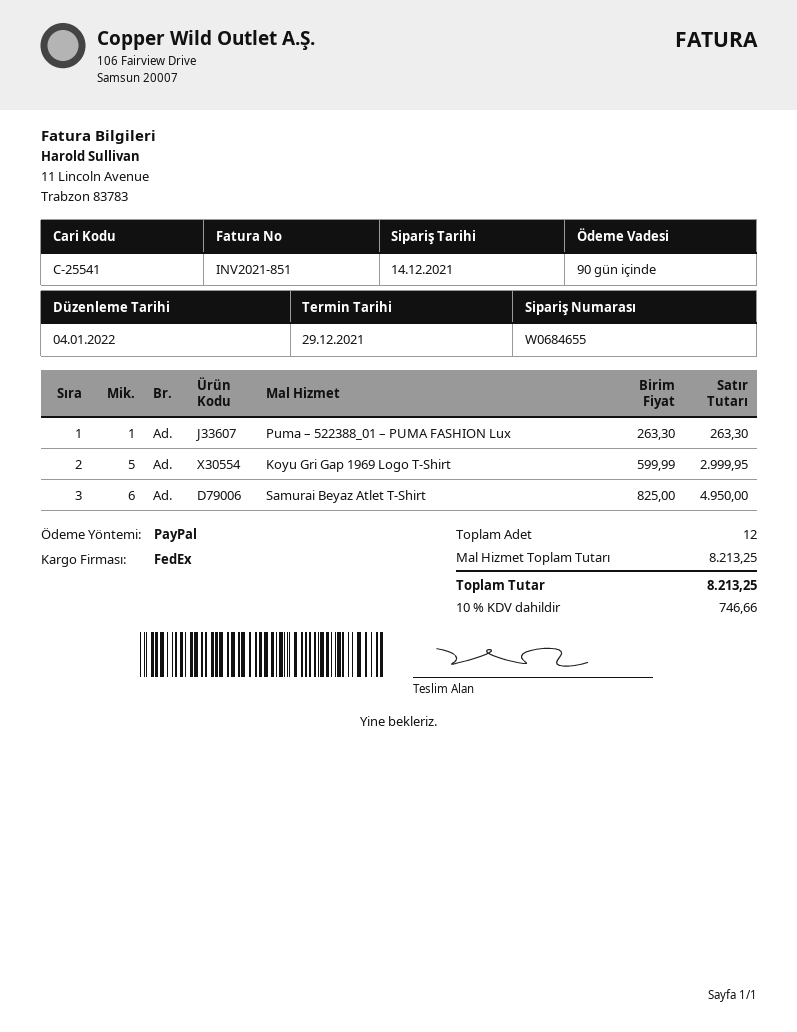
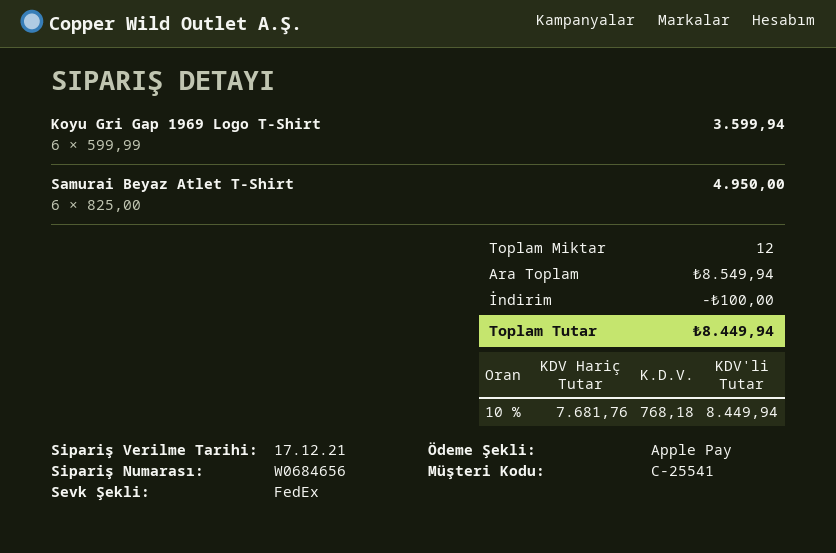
order number: W0684655 -> W0684656
order date: 2021-12-14 -> 2021-12-17
payment method: PayPal -> Apple Pay
Puma – 522388_01 – PUMA FASHION Lux: 1 x 263.30 = 263.30 -> none
Koyu Gri Gap 1969 Logo T-Shirt: 5 x 599.99 = 2999.95 -> 6 x 599.99 = 3599.94
subtotal: 8213.25 -> 8549.94
discount: none -> 100.00
tax: 10% = 746.66 -> 10% = 768.18
total: 8213.25 -> 8449.94

